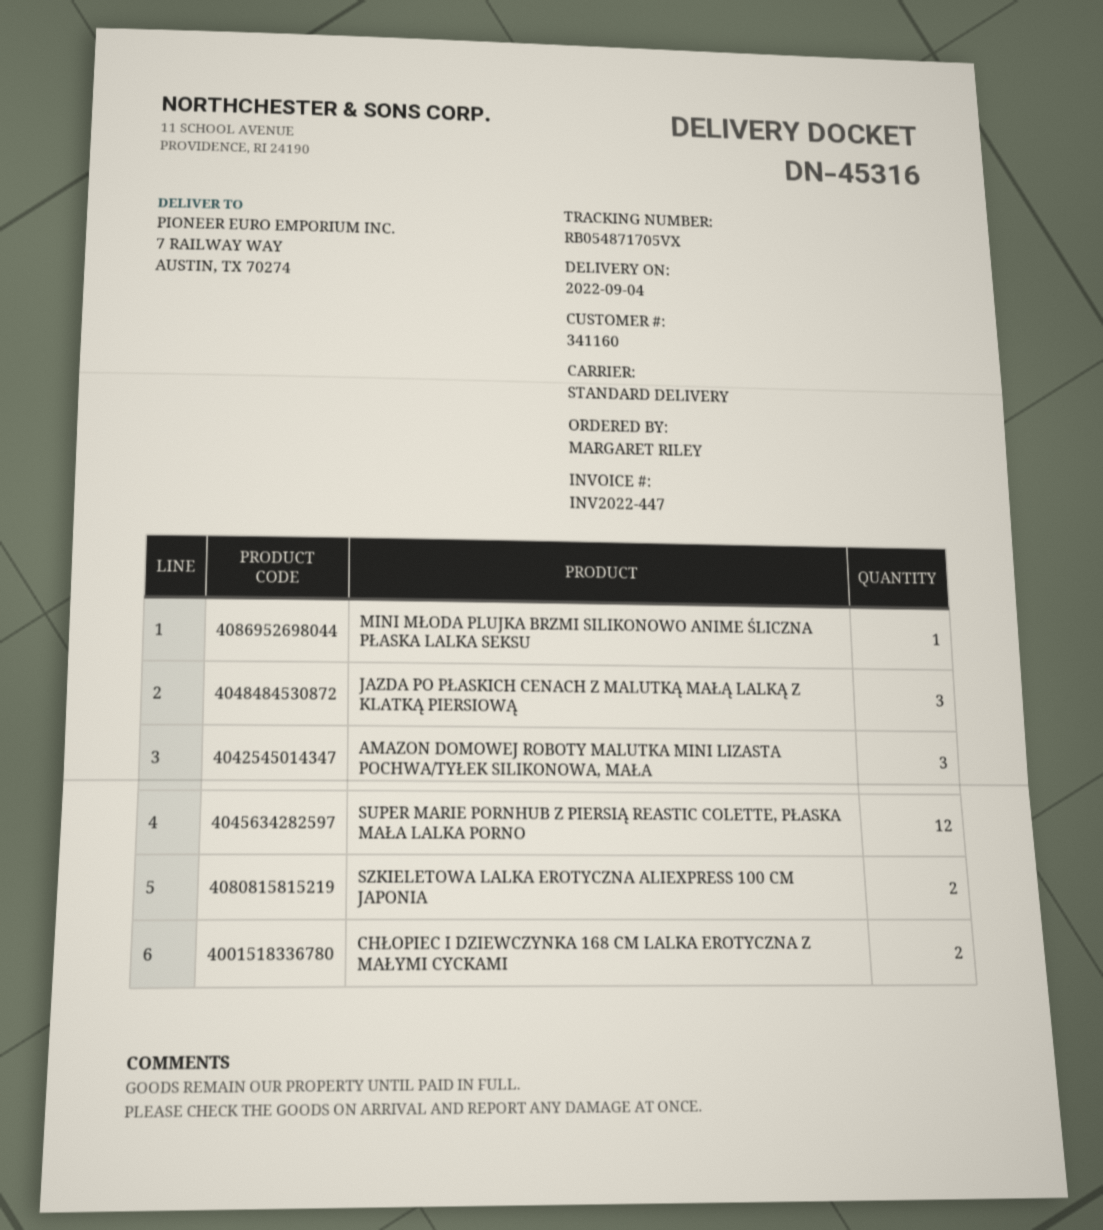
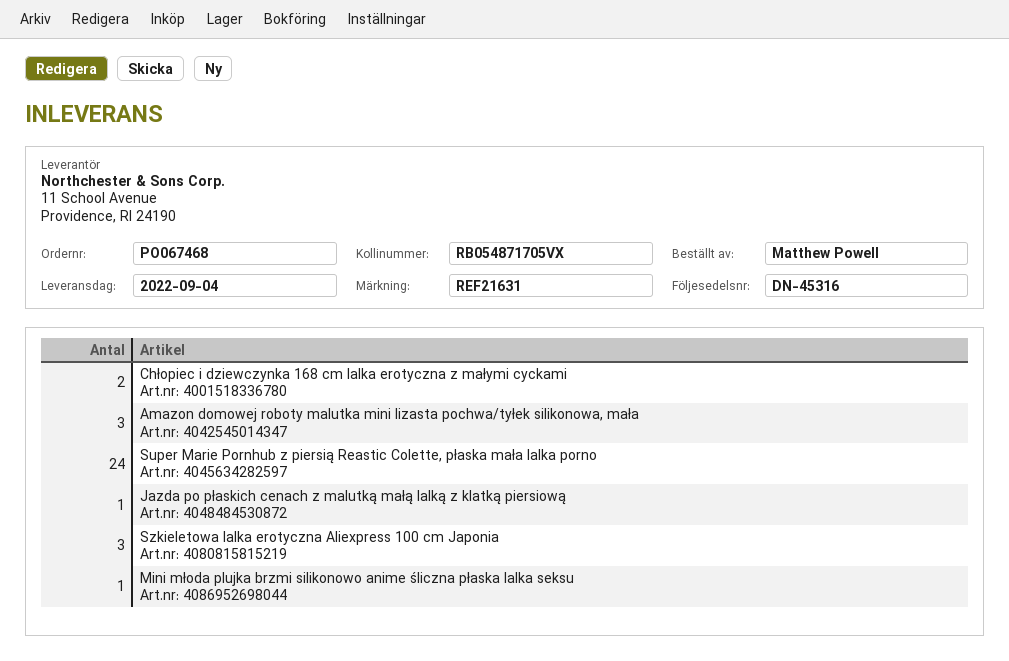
ordered by: MARGARET RILEY -> Matthew Powell
JAZDA PO PŁASKICH CENACH Z MALUTKĄ MAŁĄ LALKĄ Z KLATKĄ PIERSIOWĄ: 3 -> 1
SUPER MARIE PORNHUB Z PIERSIĄ REASTIC COLETTE, PŁASKA MAŁA LALKA PORNO: 12 -> 24
SZKIELETOWA LALKA EROTYCZNA ALIEXPRESS 100 CM JAPONIA: 2 -> 3

